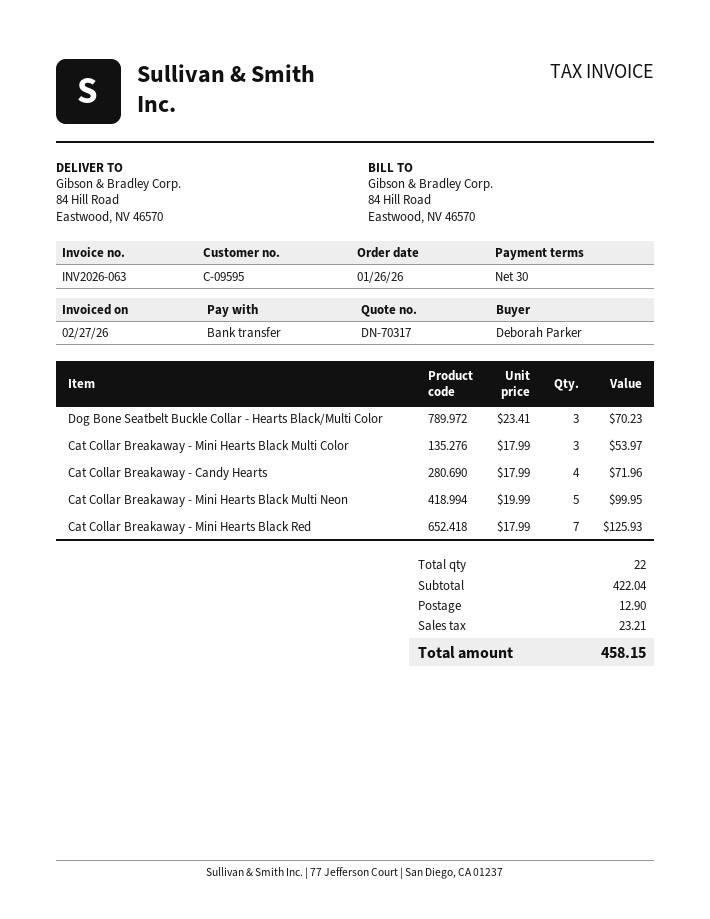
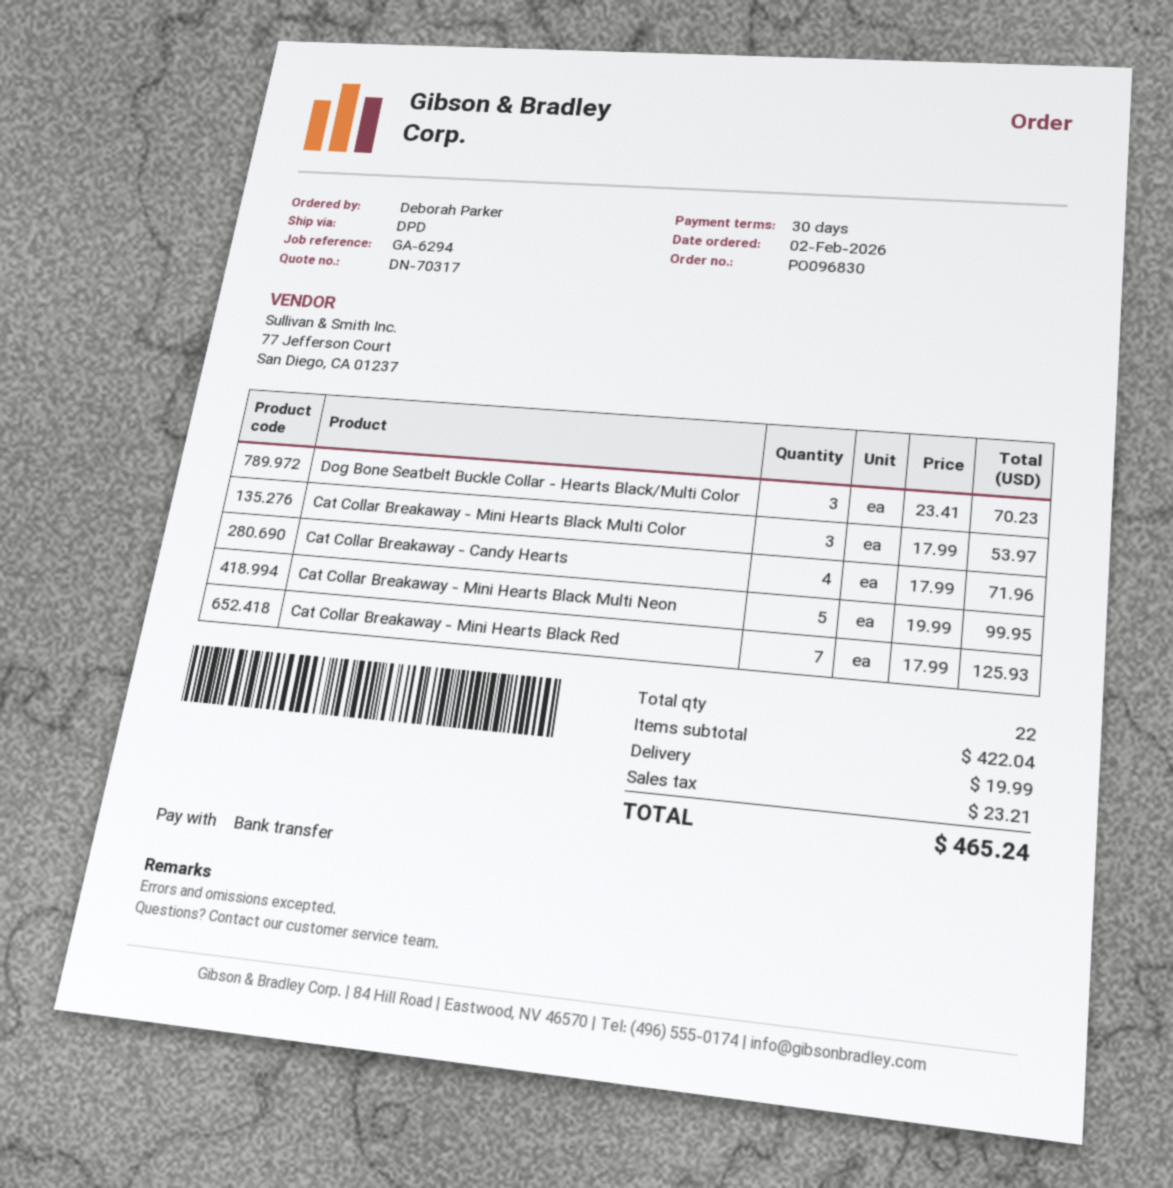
order date: 2026-01-26 -> 2026-02-02
shipping: 12.90 -> 19.99
total: 458.15 -> 465.24

